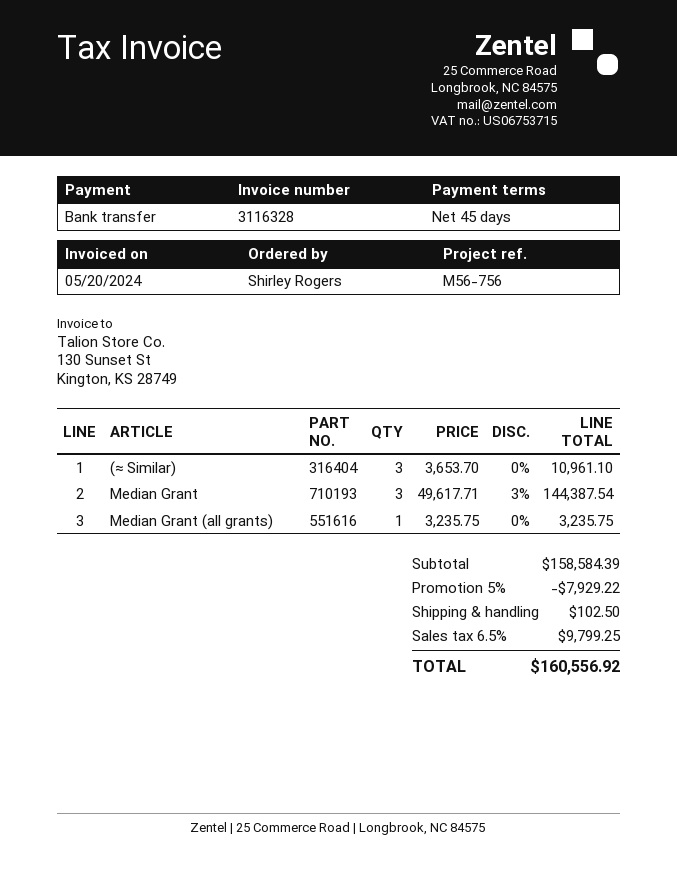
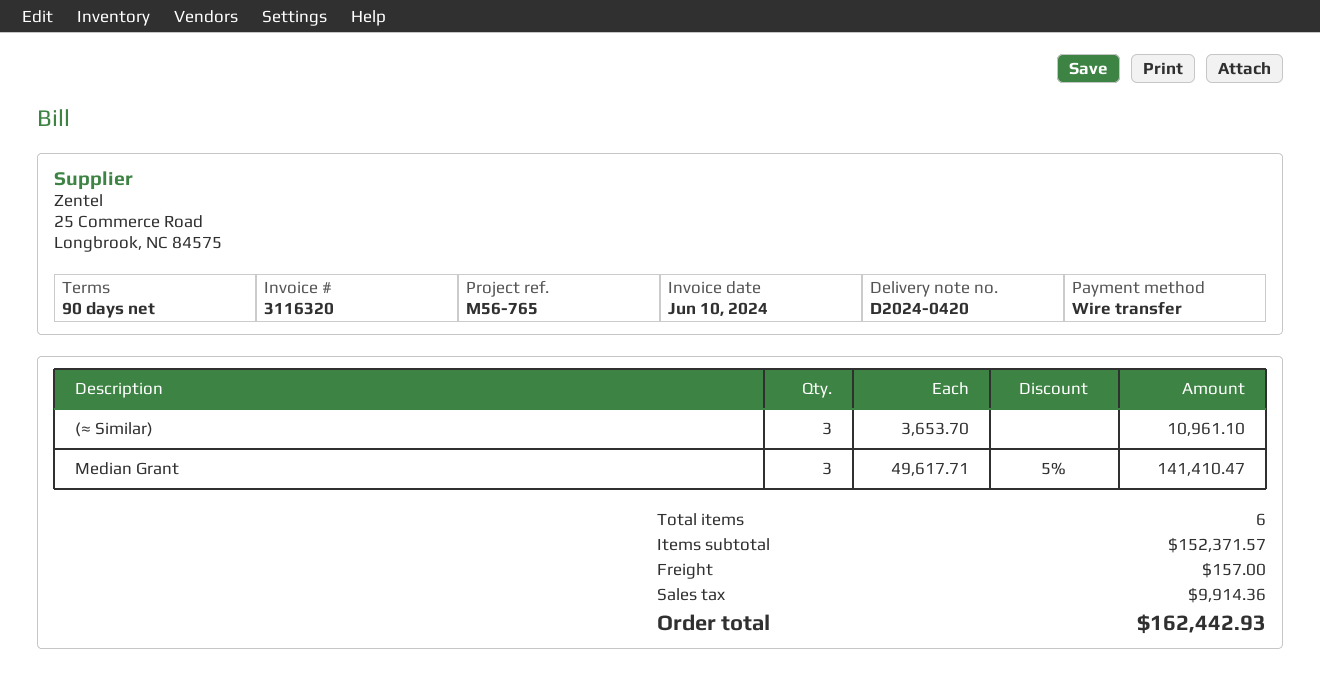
invoice number: 3116328 -> 3116320
invoice date: 2024-05-20 -> 2024-06-10
payment terms: 45 days -> 90 days
reference: M56-756 -> M56-765
Median Grant: 3 x 49617.71 - 3% = 144387.54 -> 3 x 49617.71 - 5% = 141410.47
Median Grant (all grants): 1 x 3235.75 = 3235.75 -> none
subtotal: 158584.39 -> 152371.57
discount: 5% = 7929.22 -> none
shipping: 102.50 -> 157.00
tax: 9799.25 -> 9914.36
total: 160556.92 -> 162442.93

